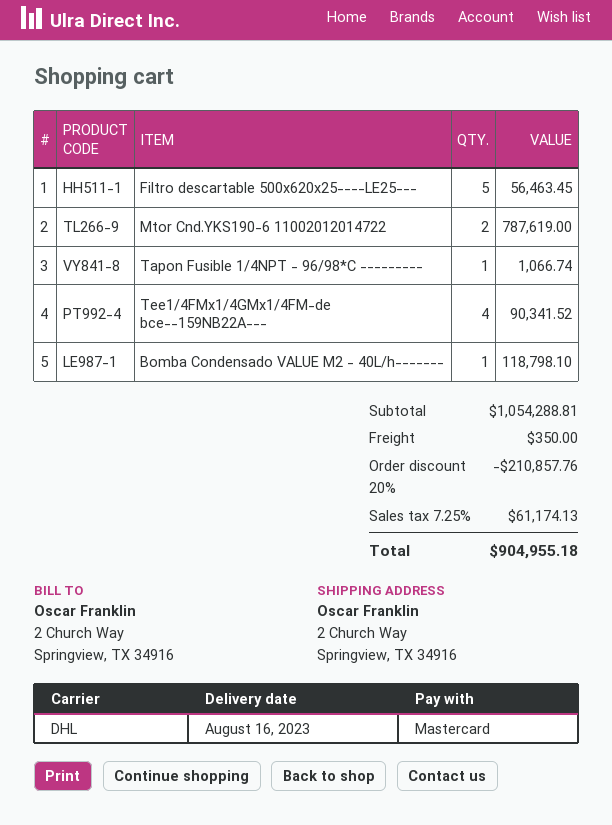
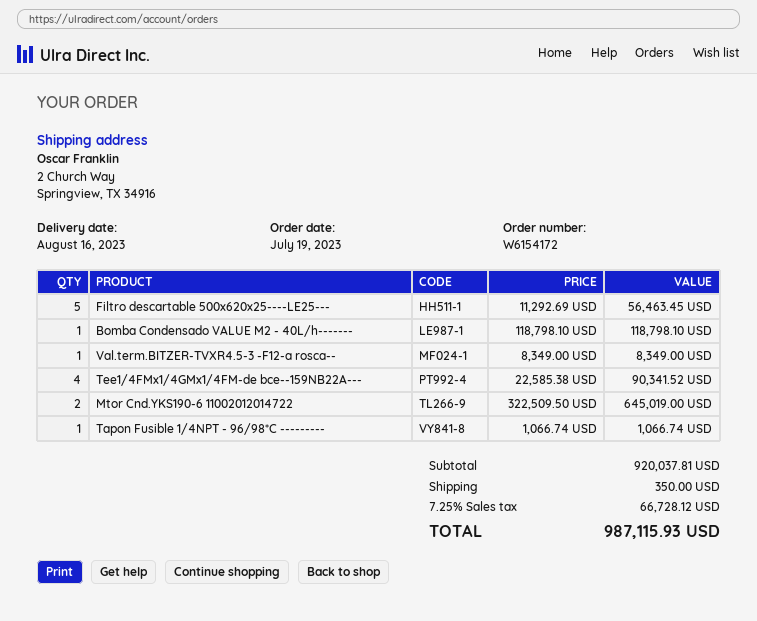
Mtor Cnd.YKS190-6 11002012014722: 2 for 787619.00 -> 2 for 645019.00
Val.term.BITZER-TVXR4.5-3 -F12-a rosca--: none -> 1 for 8349.00
subtotal: 1054288.81 -> 920037.81
discount: 20% = 210857.76 -> none
tax: 7.25% = 61174.13 -> 7.25% = 66728.12
total: 904955.18 -> 987115.93

